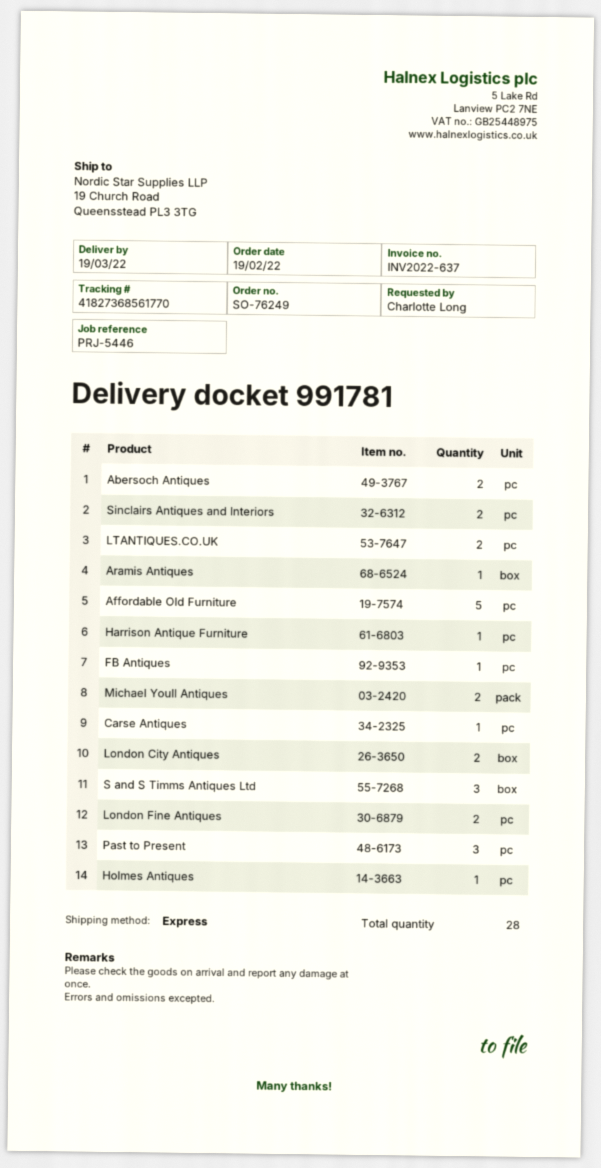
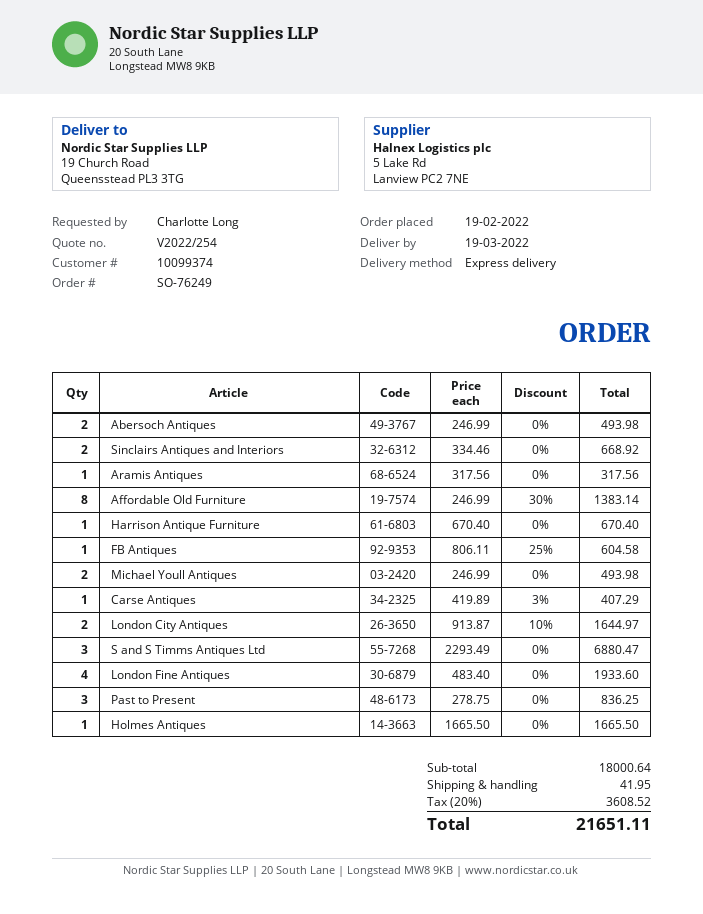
LTANTIQUES.CO.UK: 2 -> none
Affordable Old Furniture: 5 -> 8
London Fine Antiques: 2 -> 4

